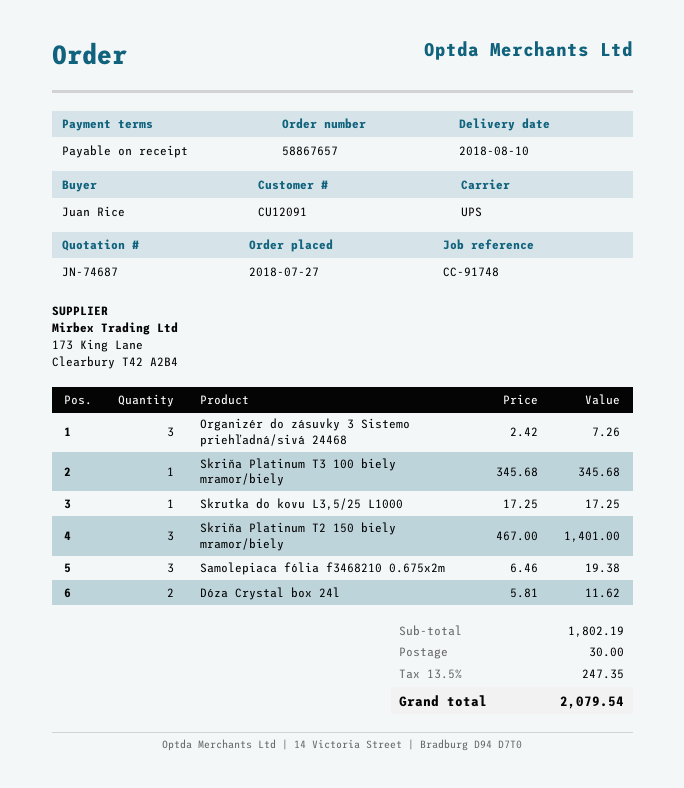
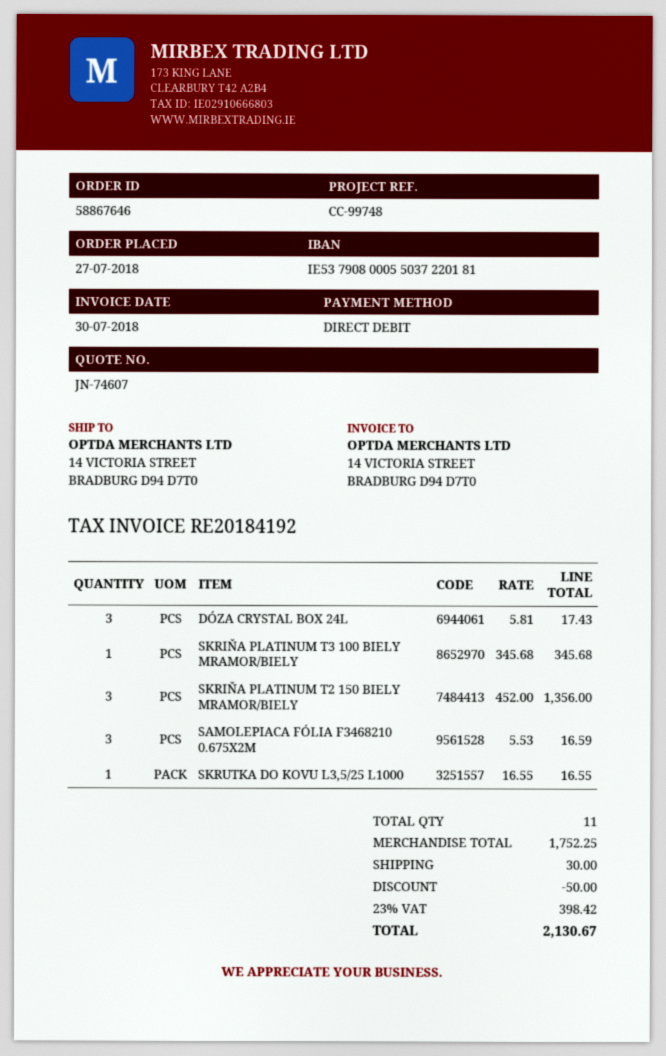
quote number: JN-74687 -> JN-74607
order number: 58867657 -> 58867646
reference: CC-91748 -> CC-99748
Organizér do zásuvky 3 Sistemo priehľadná/sivá 24468: 3 x 2.42 = 7.26 -> none
Skrutka do kovu L3,5/25 L1000: 1 x 17.25 = 17.25 -> 1 x 16.55 = 16.55
Skriňa Platinum T2 150 biely mramor/biely: 3 x 467.00 = 1401.00 -> 3 x 452.00 = 1356.00
Samolepiaca fólia f3468210 0.675x2m: 3 x 6.46 = 19.38 -> 3 x 5.53 = 16.59
Dóza Crystal box 24l: 2 x 5.81 = 11.62 -> 3 x 5.81 = 17.43
subtotal: 1802.19 -> 1752.25
discount: none -> 50.00
tax: 13.5% = 247.35 -> 23% = 398.42
total: 2079.54 -> 2130.67

